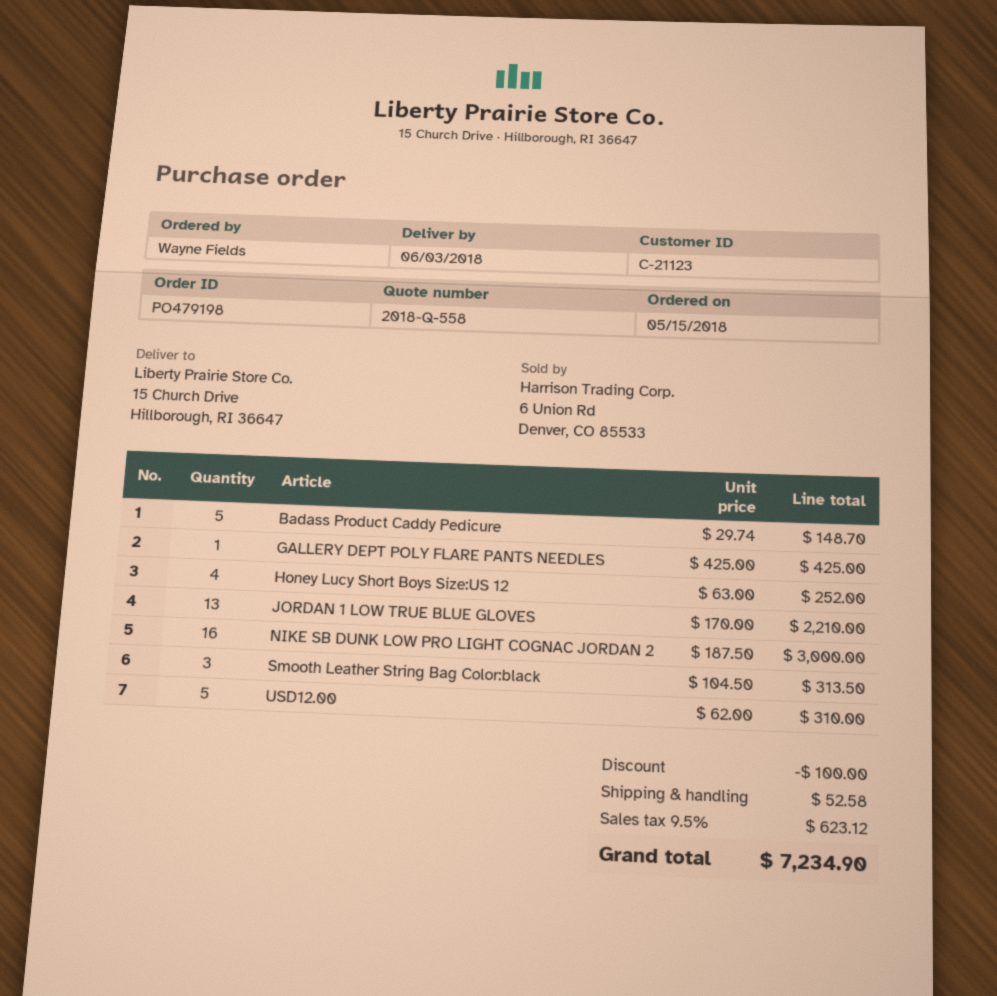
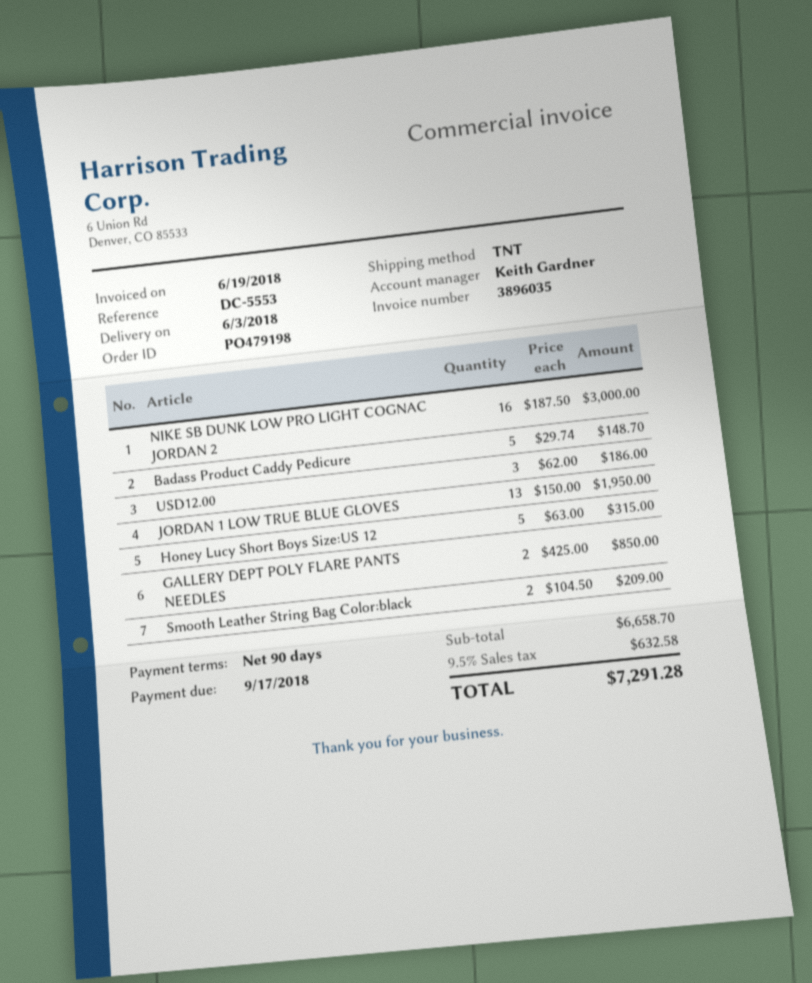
GALLERY DEPT POLY FLARE PANTS NEEDLES: 1 x 425.00 = 425.00 -> 2 x 425.00 = 850.00
Honey Lucy Short Boys Size:US 12: 4 x 63.00 = 252.00 -> 5 x 63.00 = 315.00
JORDAN 1 LOW TRUE BLUE GLOVES: 13 x 170.00 = 2210.00 -> 13 x 150.00 = 1950.00
Smooth Leather String Bag Color:black: 3 x 104.50 = 313.50 -> 2 x 104.50 = 209.00
USD12.00: 5 x 62.00 = 310.00 -> 3 x 62.00 = 186.00
discount: 100.00 -> none
shipping: 52.58 -> none
tax: 9.5% = 623.12 -> 9.5% = 632.58
total: 7234.90 -> 7291.28

